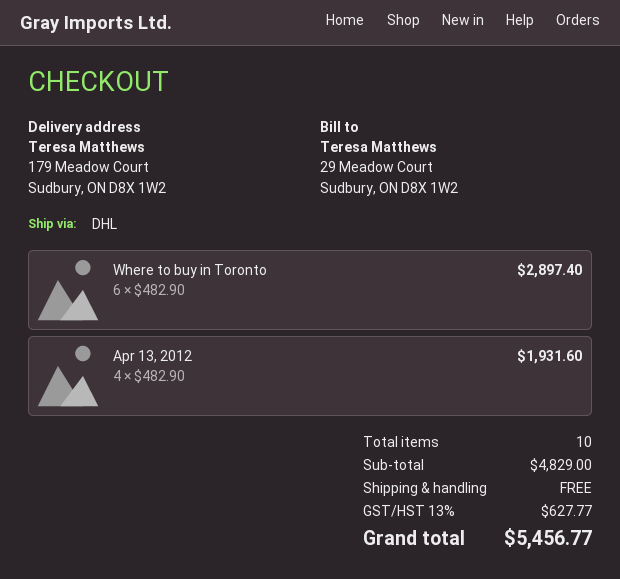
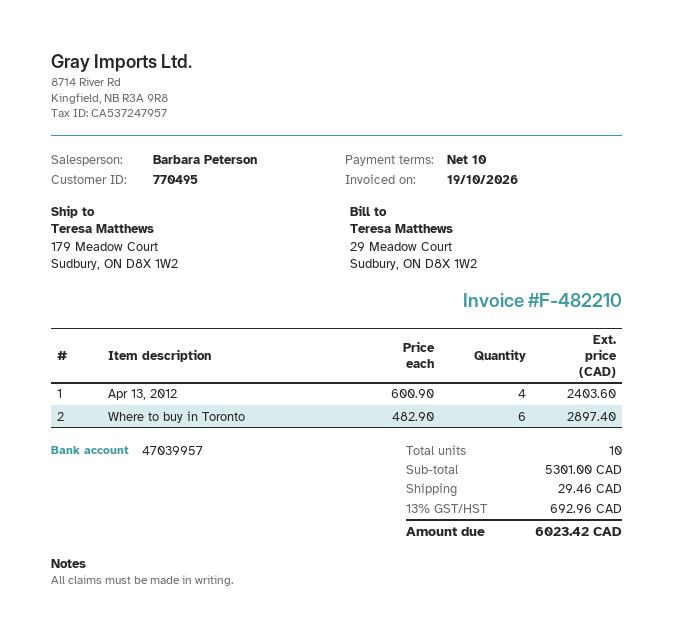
Apr 13, 2012: 4 x 482.90 = 1931.60 -> 4 x 600.90 = 2403.60
subtotal: 4829.00 -> 5301.00
shipping: 0.00 -> 29.46
tax: 13% = 627.77 -> 13% = 692.96
total: 5456.77 -> 6023.42

